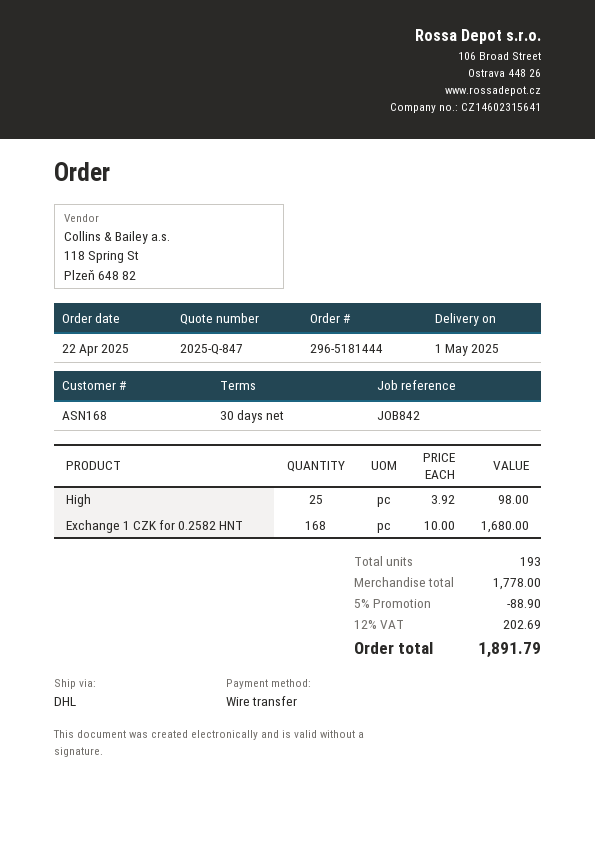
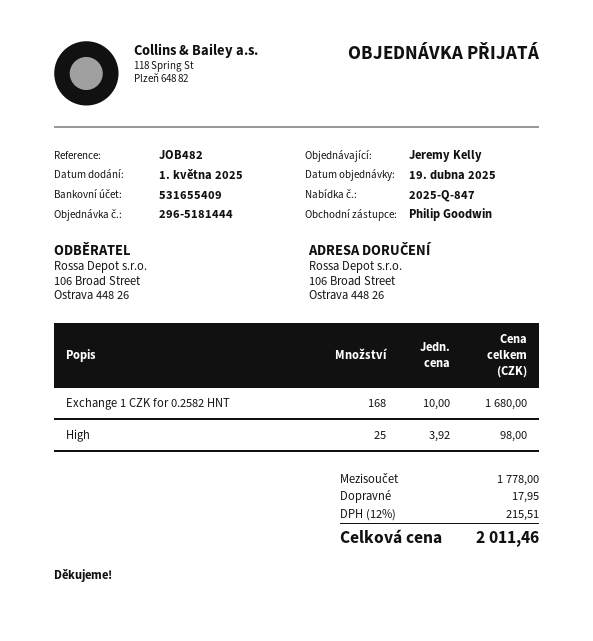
order date: 2025-04-22 -> 2025-04-19
reference: JOB842 -> JOB482
discount: 5% = 88.90 -> none
shipping: none -> 17.95
tax: 12% = 202.69 -> 12% = 215.51
total: 1891.79 -> 2011.46

